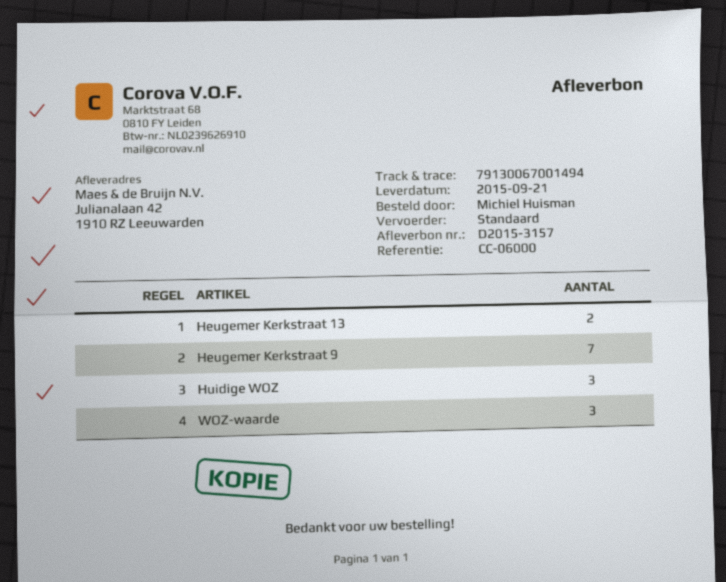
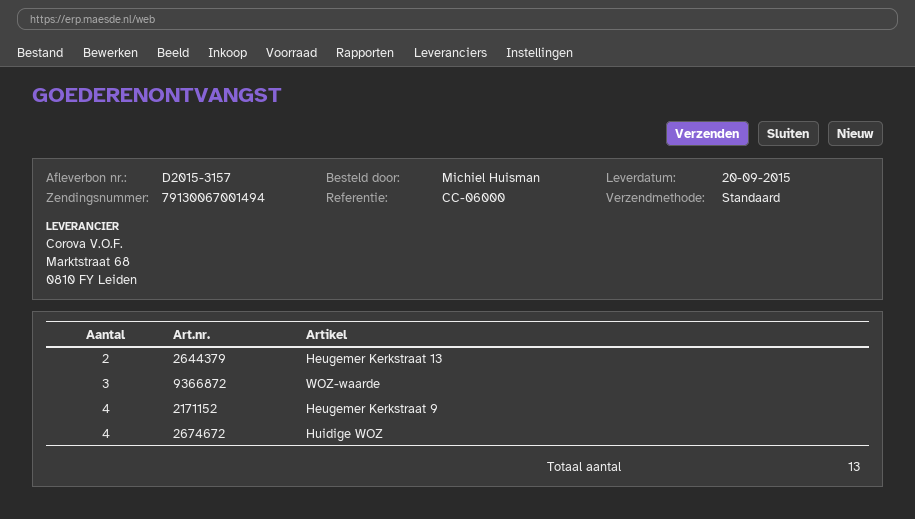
delivery date: 2015-09-21 -> 2015-09-20
Heugemer Kerkstraat 9: 7 -> 4
Huidige WOZ: 3 -> 4

